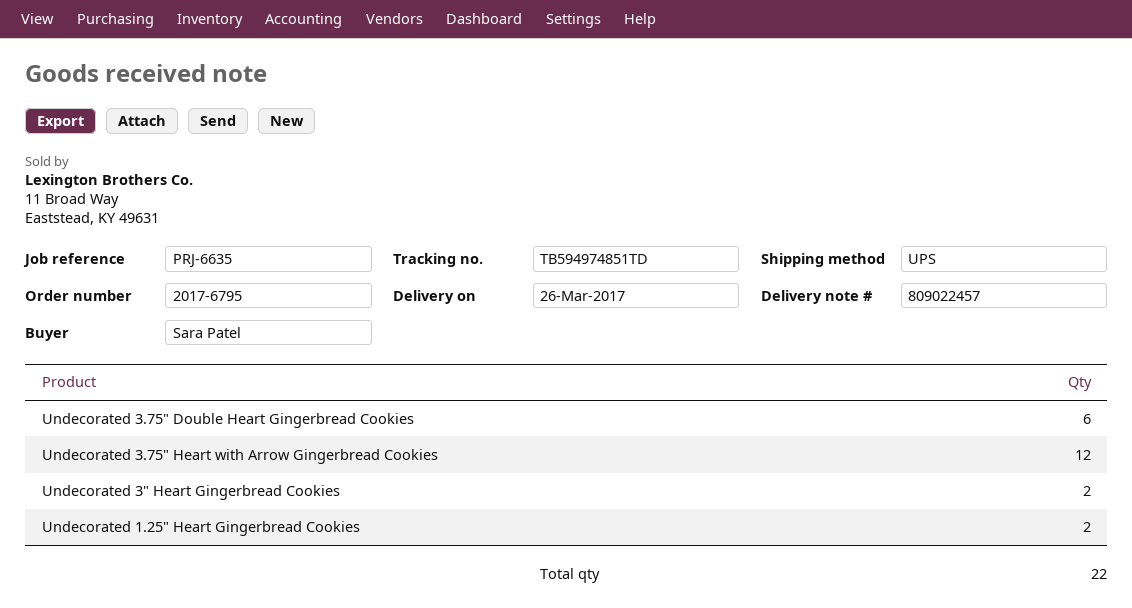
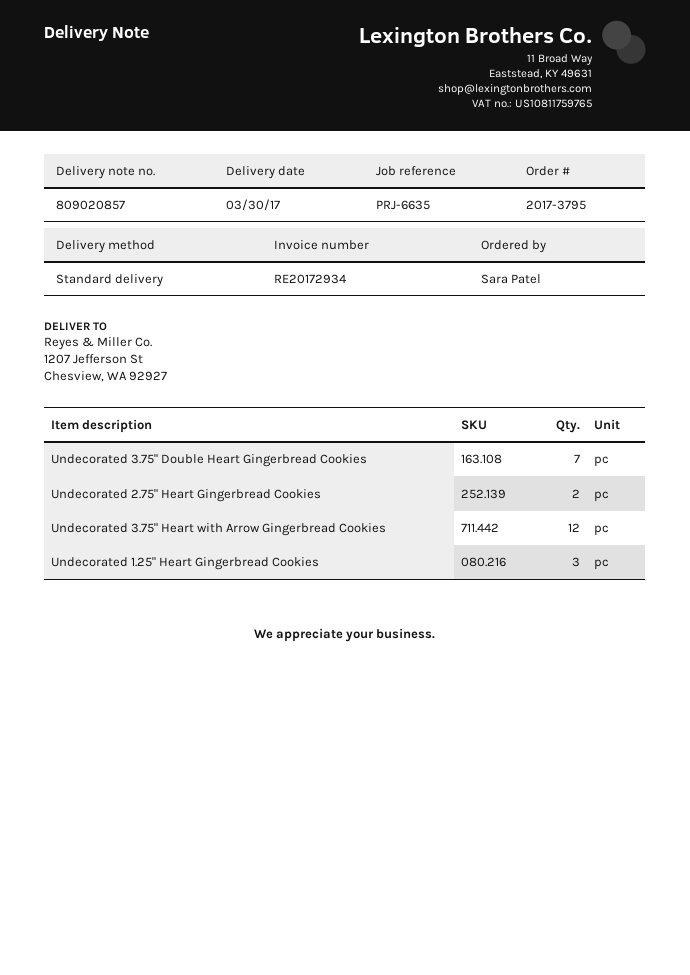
order number: 2017-6795 -> 2017-3795
delivery note number: 809022457 -> 809020857
delivery date: 2017-03-26 -> 2017-03-30
shipping method: UPS -> standard
Undecorated 3.75" Double Heart Gingerbread Cookies: 6 -> 7
Undecorated 3" Heart Gingerbread Cookies: 2 -> none
Undecorated 1.25" Heart Gingerbread Cookies: 2 -> 3
Undecorated 2.75" Heart Gingerbread Cookies: none -> 2

